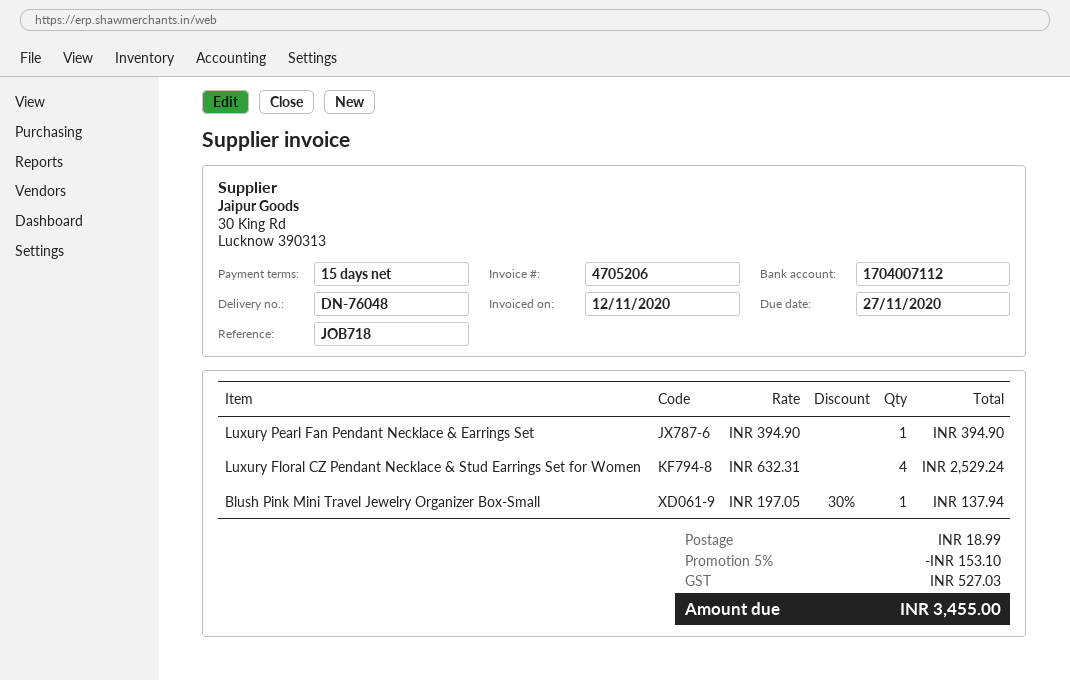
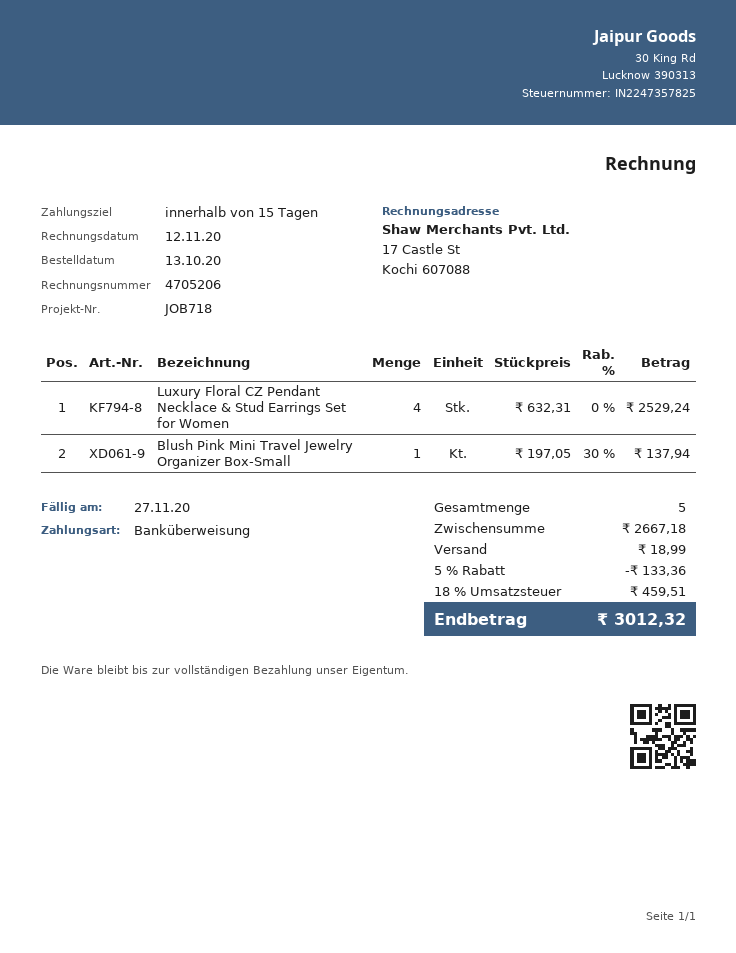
Luxury Pearl Fan Pendant Necklace & Earrings Set: 1 x 394.90 = 394.90 -> none
discount: 5% = 153.10 -> 5% = 133.36
tax: 527.03 -> 459.51
total: 3455.00 -> 3012.32

